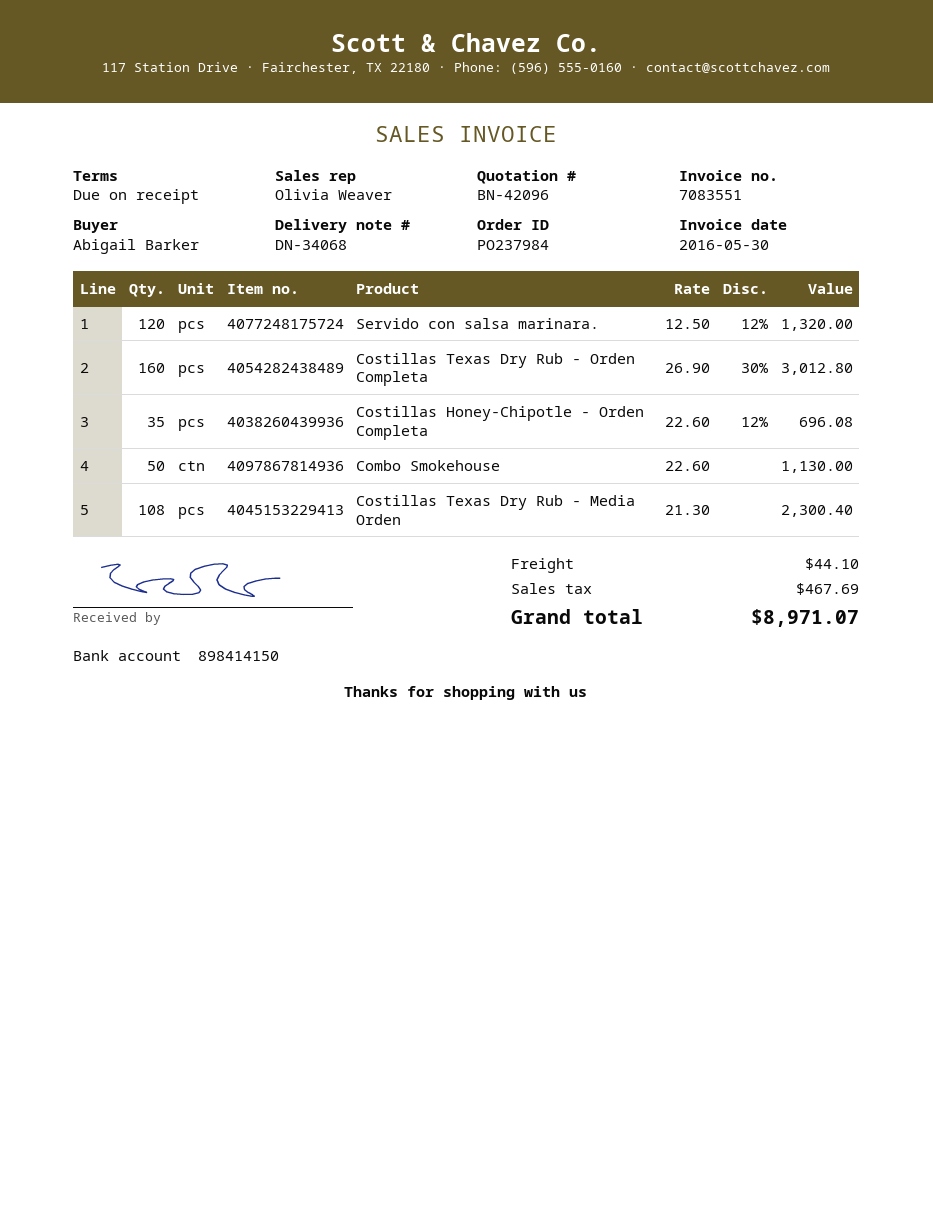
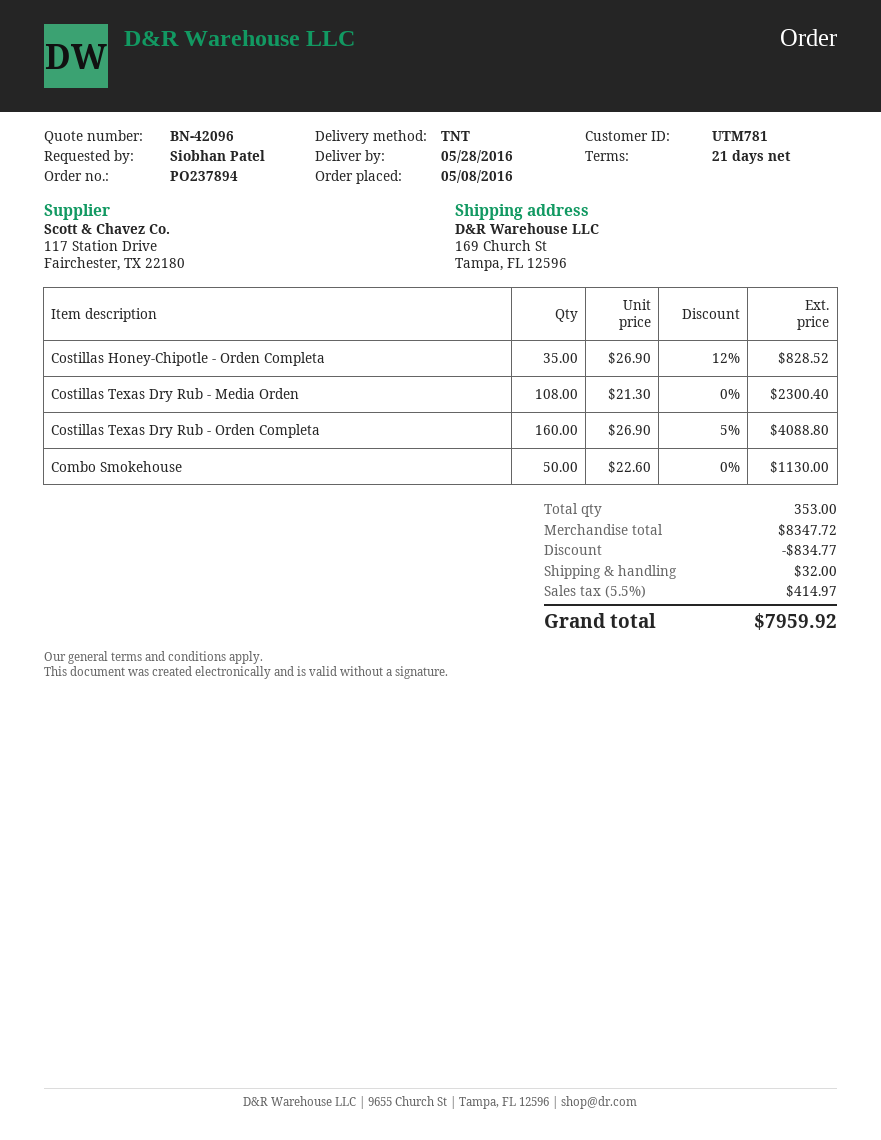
order number: PO237984 -> PO237894
payment terms: on receipt -> 21 days
ordered by: Abigail Barker -> Siobhan Patel
Servido con salsa marinara.: 120 x 12.50 - 12% = 1320.00 -> none
Costillas Texas Dry Rub - Orden Completa: 160 x 26.90 - 30% = 3012.80 -> 160 x 26.90 - 5% = 4088.80
Costillas Honey-Chipotle - Orden Completa: 35 x 22.60 - 12% = 696.08 -> 35 x 26.90 - 12% = 828.52
discount: none -> 834.77
shipping: 44.10 -> 32.00
tax: 467.69 -> 414.97
total: 8971.07 -> 7959.92

